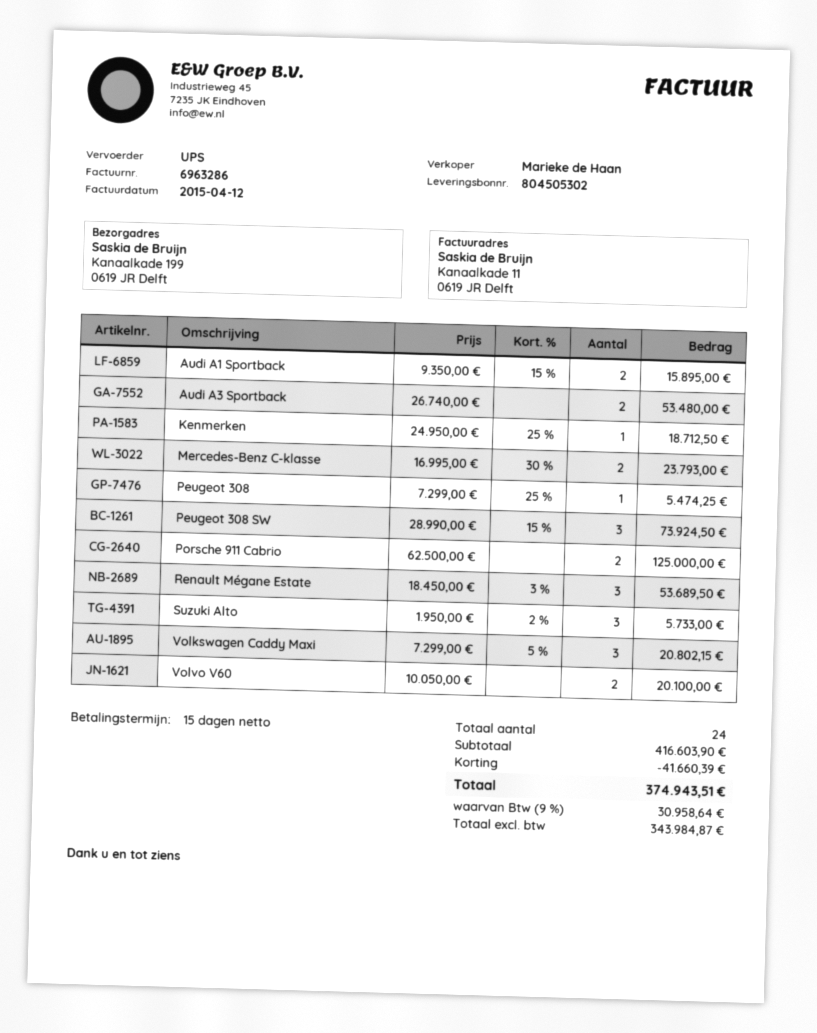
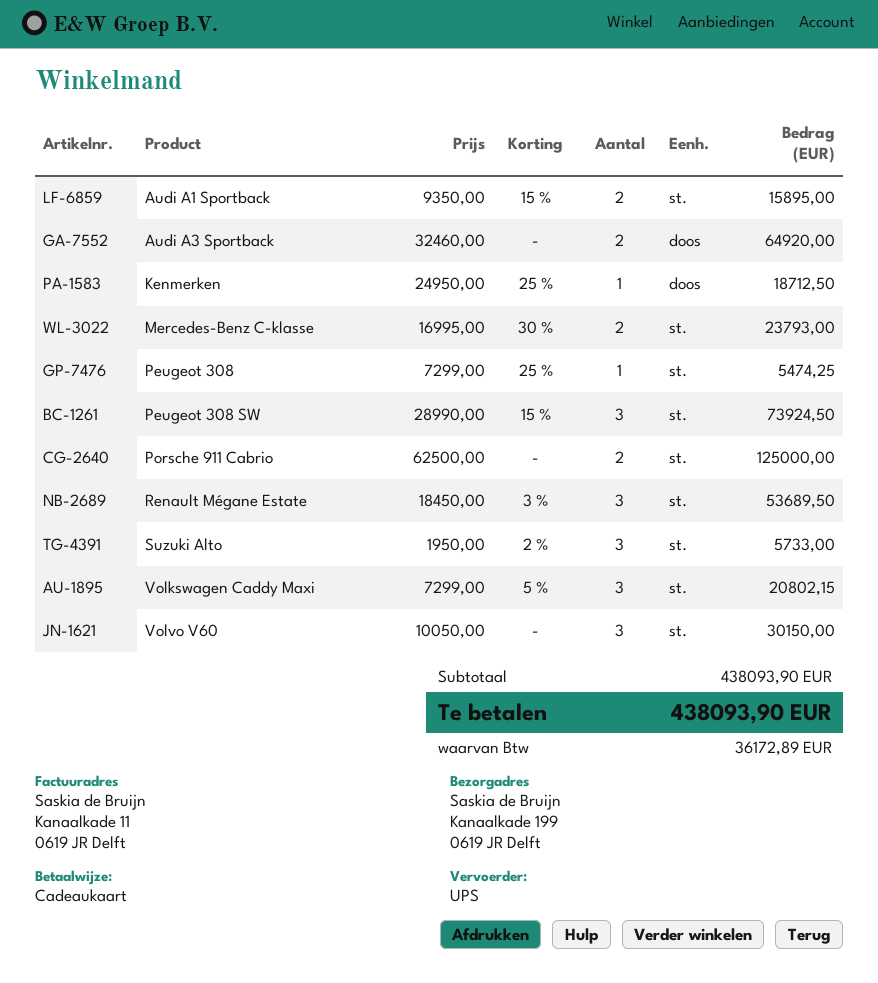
Audi A3 Sportback: 2 x 26740.00 = 53480.00 -> 2 x 32460.00 = 64920.00
Volvo V60: 2 x 10050.00 = 20100.00 -> 3 x 10050.00 = 30150.00
subtotal: 416603.90 -> 438093.90
discount: 41660.39 -> none
tax: 30958.64 -> 36172.89
total: 374943.51 -> 438093.90

